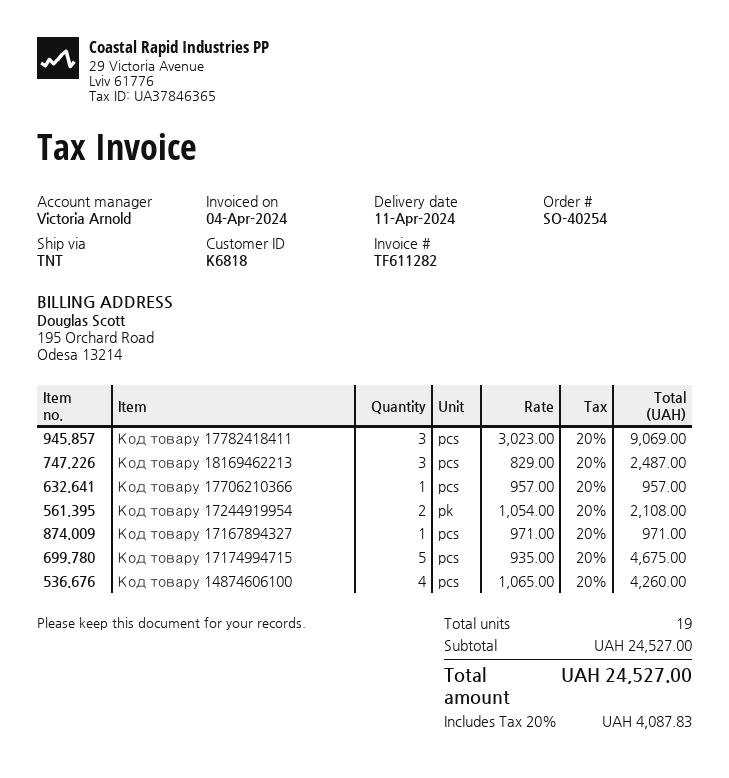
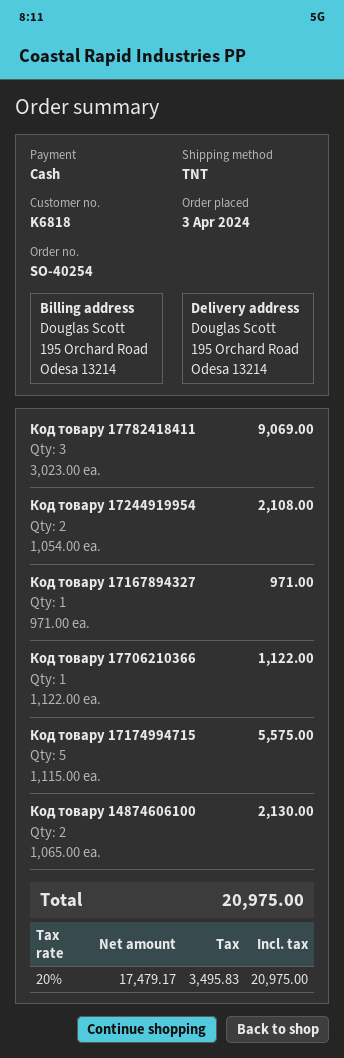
Код товару 18169462213: 3 x 829.00 = 2487.00 -> none
Код товару 17706210366: 1 x 957.00 = 957.00 -> 1 x 1122.00 = 1122.00
Код товару 17174994715: 5 x 935.00 = 4675.00 -> 5 x 1115.00 = 5575.00
Код товару 14874606100: 4 x 1065.00 = 4260.00 -> 2 x 1065.00 = 2130.00
tax: 20% = 4087.83 -> 20% = 3495.83
total: 24527.00 -> 20975.00

